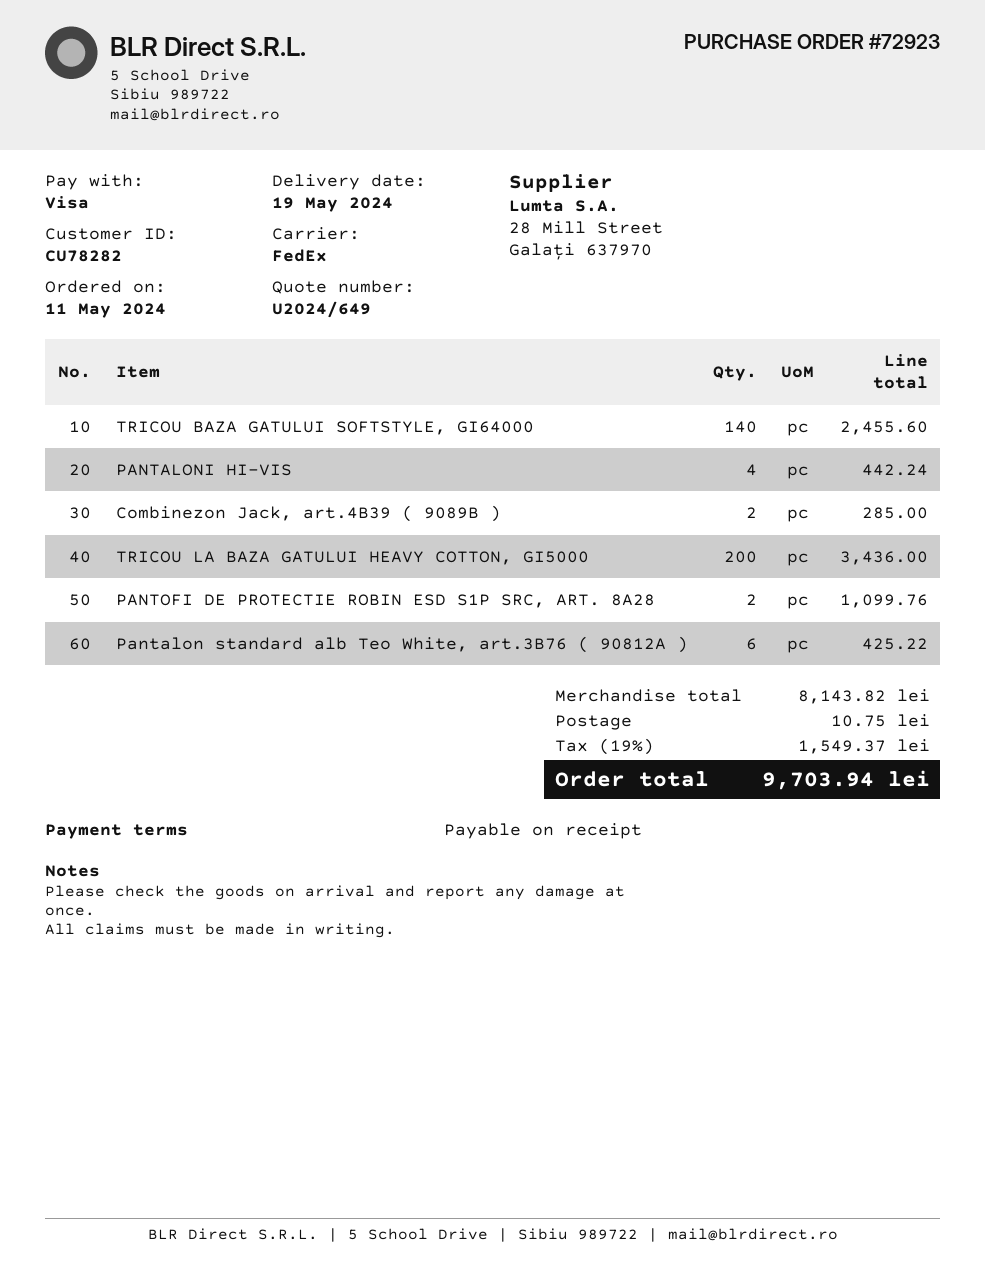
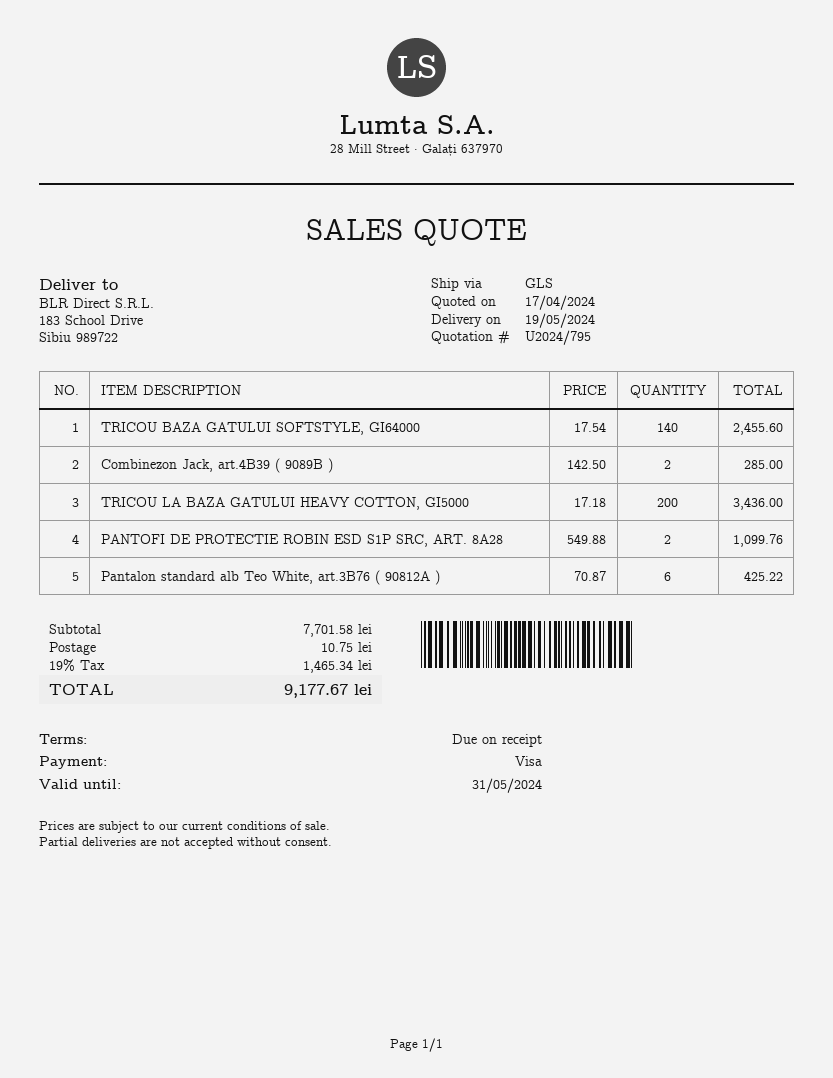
quote number: U2024/649 -> U2024/795
shipping method: FedEx -> GLS
PANTALONI HI-VIS: 4 for 442.24 -> none
subtotal: 8143.82 -> 7701.58
tax: 19% = 1549.37 -> 19% = 1465.34
total: 9703.94 -> 9177.67

